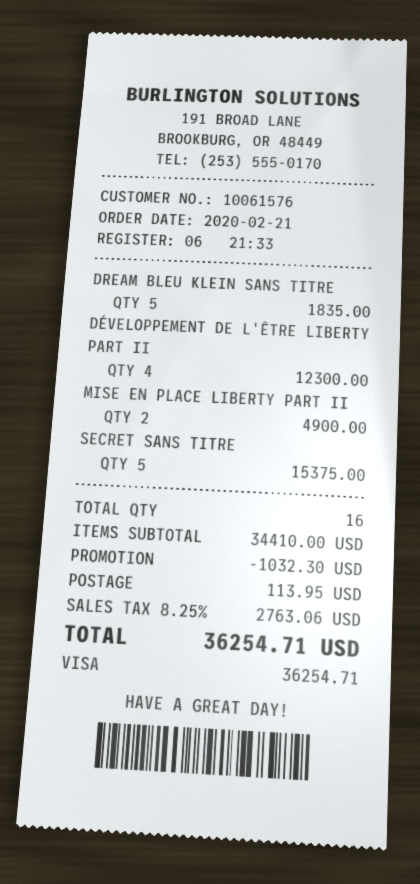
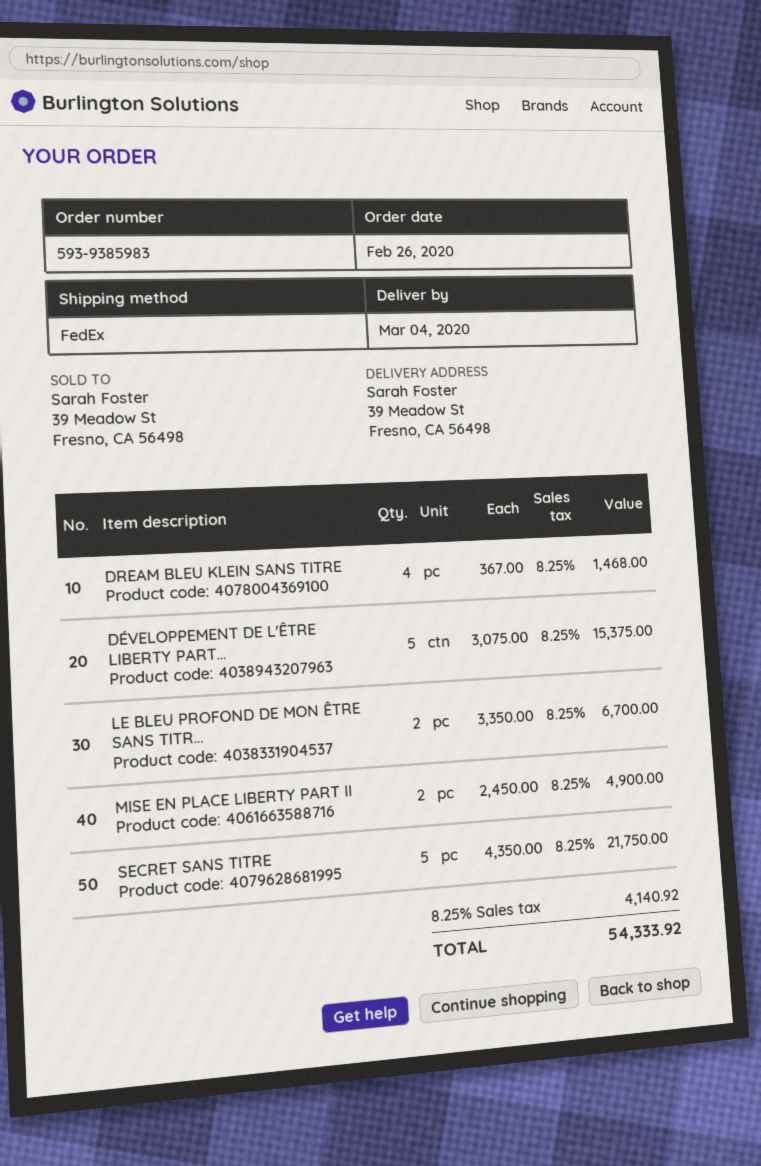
order date: 2020-02-21 -> 2020-02-26
DREAM BLEU KLEIN SANS TITRE: 5 for 1835.00 -> 4 for 1468.00
DÉVELOPPEMENT DE L'ÊTRE LIBERTY PART II: 4 for 12300.00 -> 5 for 15375.00
SECRET SANS TITRE: 5 for 15375.00 -> 5 for 21750.00
LE BLEU PROFOND DE MON ÊTRE SANS TITR...: none -> 2 for 6700.00
discount: 1032.30 -> none
shipping: 113.95 -> none
tax: 8.25% = 2763.06 -> 8.25% = 4140.92
total: 36254.71 -> 54333.92

